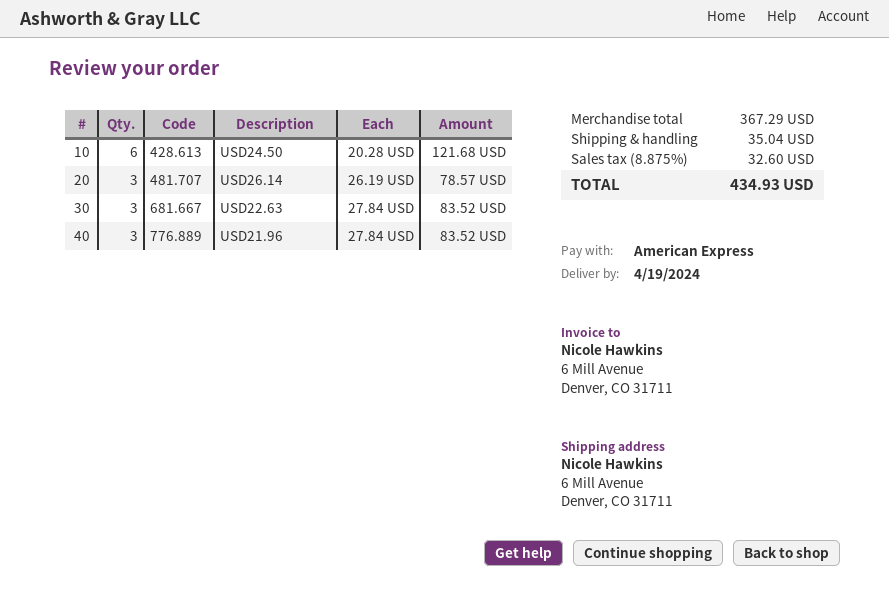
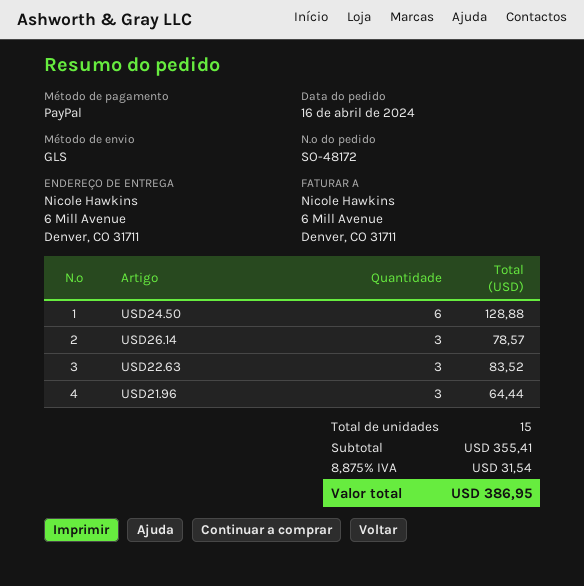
payment method: American Express -> PayPal
USD24.50: 6 for 121.68 -> 6 for 128.88
USD21.96: 3 for 83.52 -> 3 for 64.44
subtotal: 367.29 -> 355.41
shipping: 35.04 -> none
tax: 8.875% = 32.60 -> 8.875% = 31.54
total: 434.93 -> 386.95

